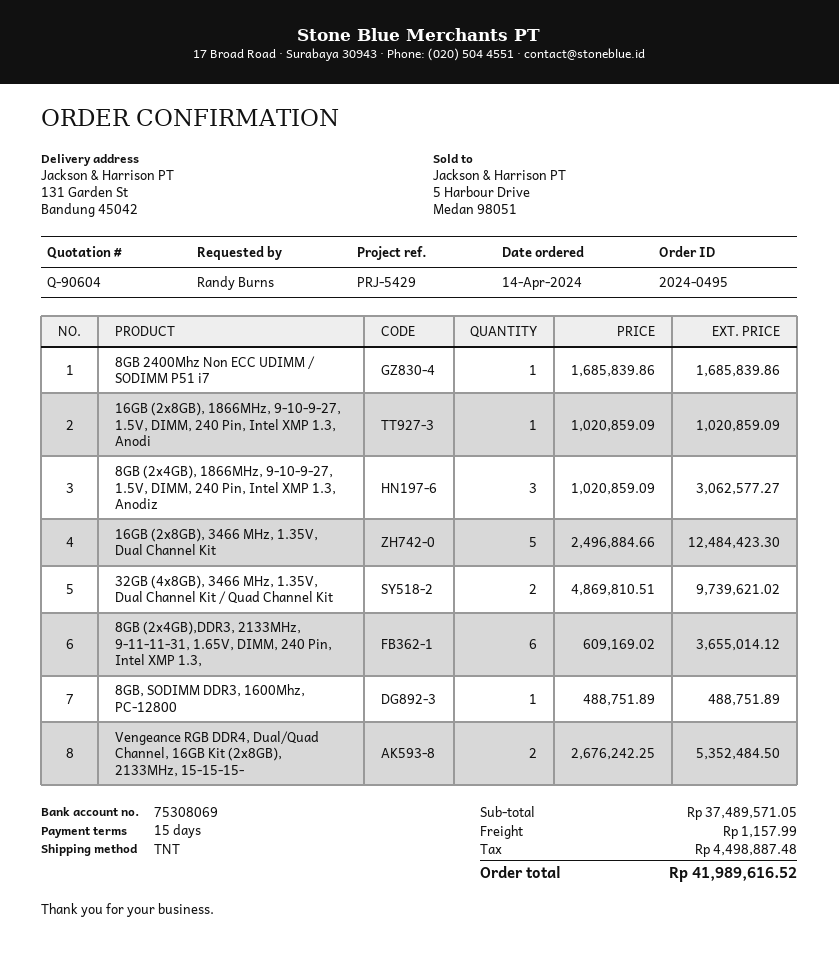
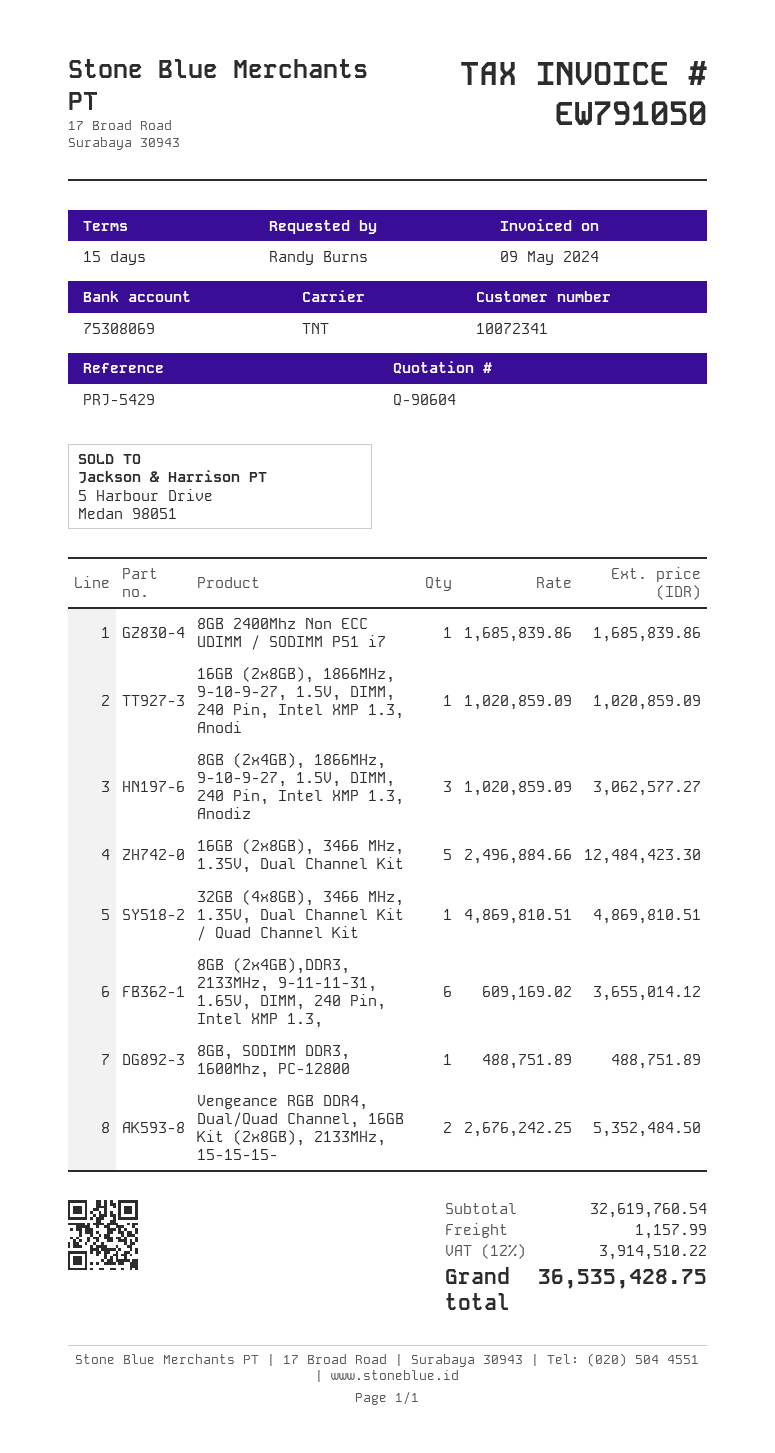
32GB (4x8GB), 3466 MHz, 1.35V, Dual Channel Kit / Quad Channel Kit: 2 x 4869810.51 = 9739621.02 -> 1 x 4869810.51 = 4869810.51
subtotal: 37489571.05 -> 32619760.54
tax: 4498887.48 -> 3914510.22
total: 41989616.52 -> 36535428.75

